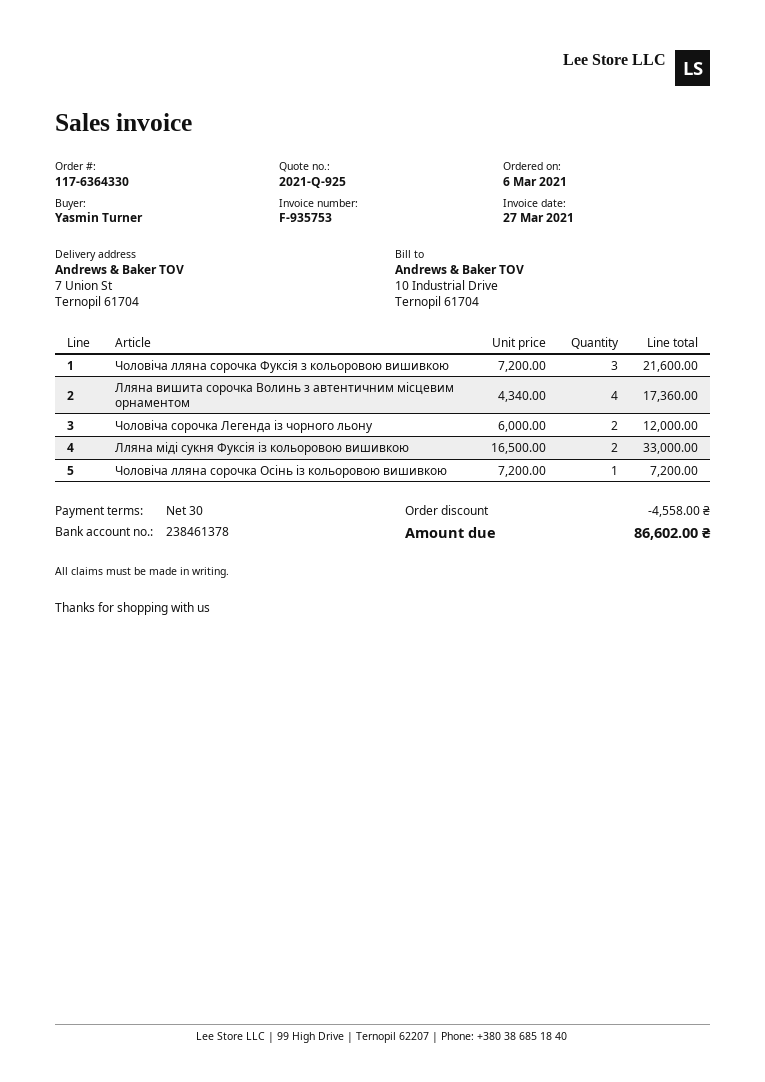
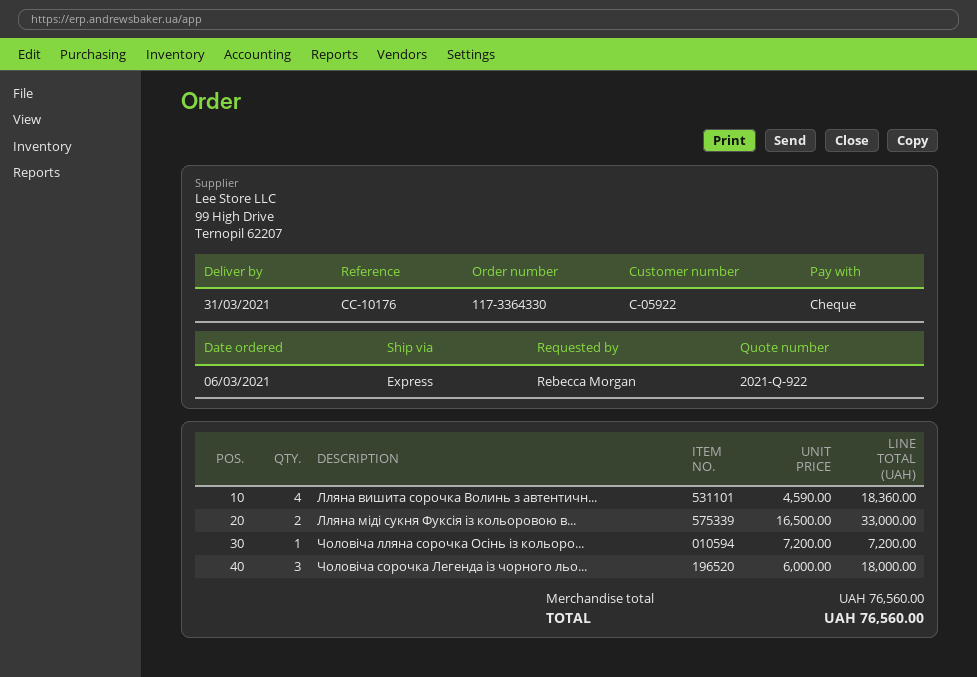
quote number: 2021-Q-925 -> 2021-Q-922
order number: 117-6364330 -> 117-3364330
ordered by: Yasmin Turner -> Rebecca Morgan
Чоловіча лляна сорочка Фуксія з кольоровою вишивкою: 3 x 7200.00 = 21600.00 -> none
Лляна вишита сорочка Волинь з автентичним місцевим орнаментом: 4 x 4340.00 = 17360.00 -> 4 x 4590.00 = 18360.00
Чоловіча сорочка Легенда із чорного льону: 2 x 6000.00 = 12000.00 -> 3 x 6000.00 = 18000.00
discount: 4558.00 -> none
total: 86602.00 -> 76560.00

